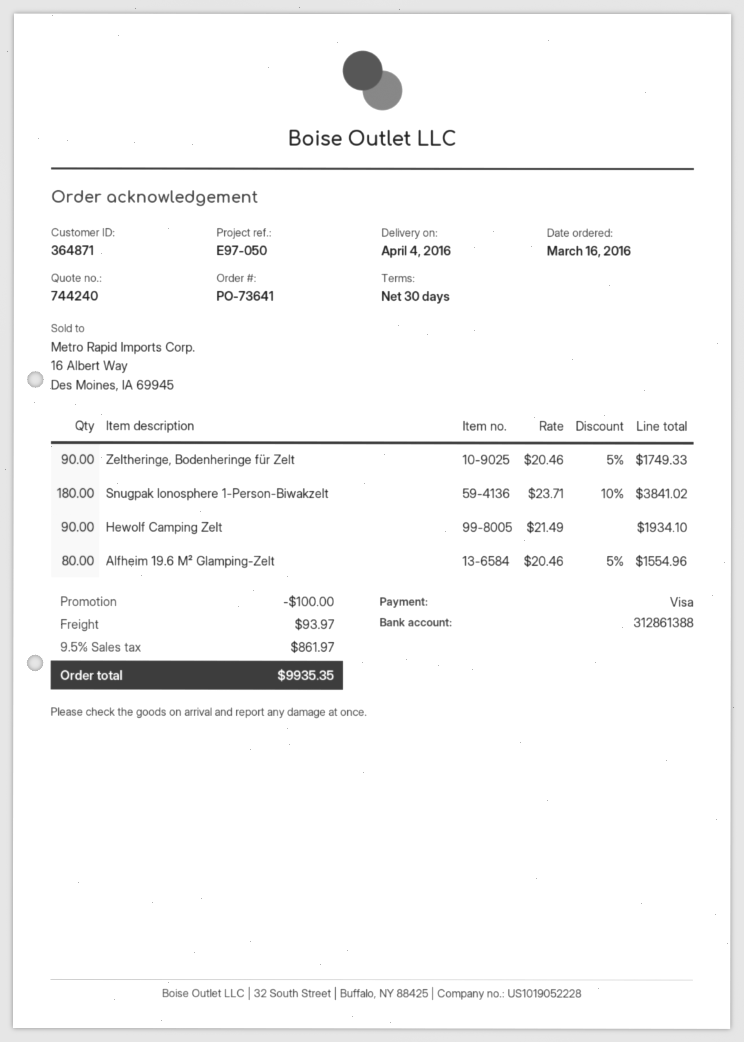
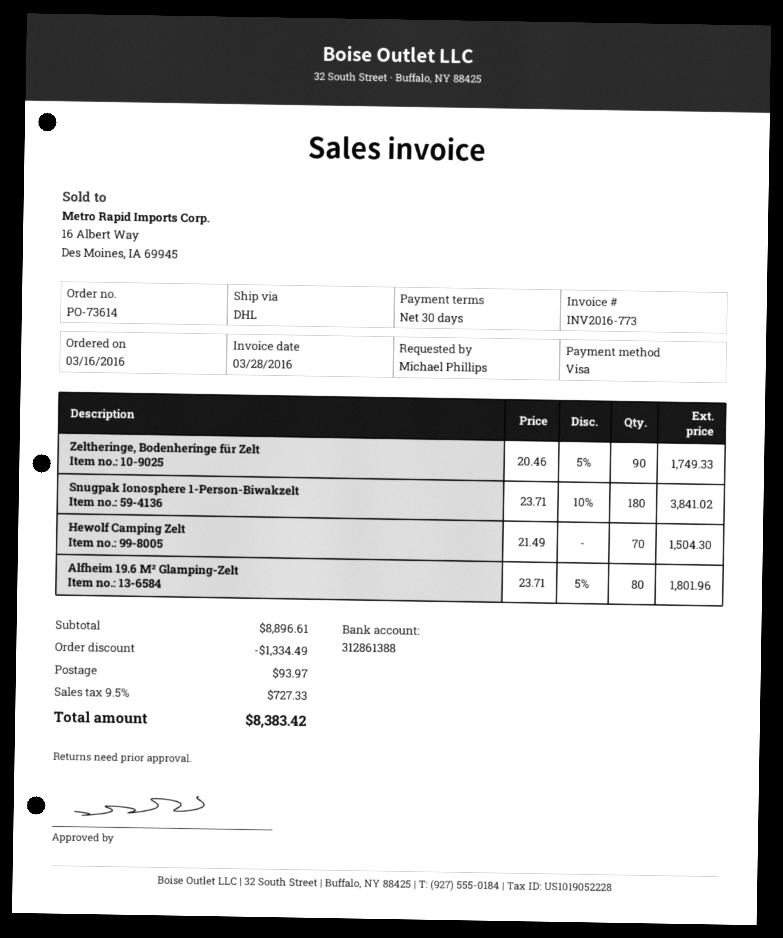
order number: PO-73641 -> PO-73614
Hewolf Camping Zelt: 90 x 21.49 = 1934.10 -> 70 x 21.49 = 1504.30
Alfheim 19.6 M² Glamping-Zelt: 80 x 20.46 - 5% = 1554.96 -> 80 x 23.71 - 5% = 1801.96
discount: 100.00 -> 1334.49
tax: 9.5% = 861.97 -> 9.5% = 727.33
total: 9935.35 -> 8383.42

